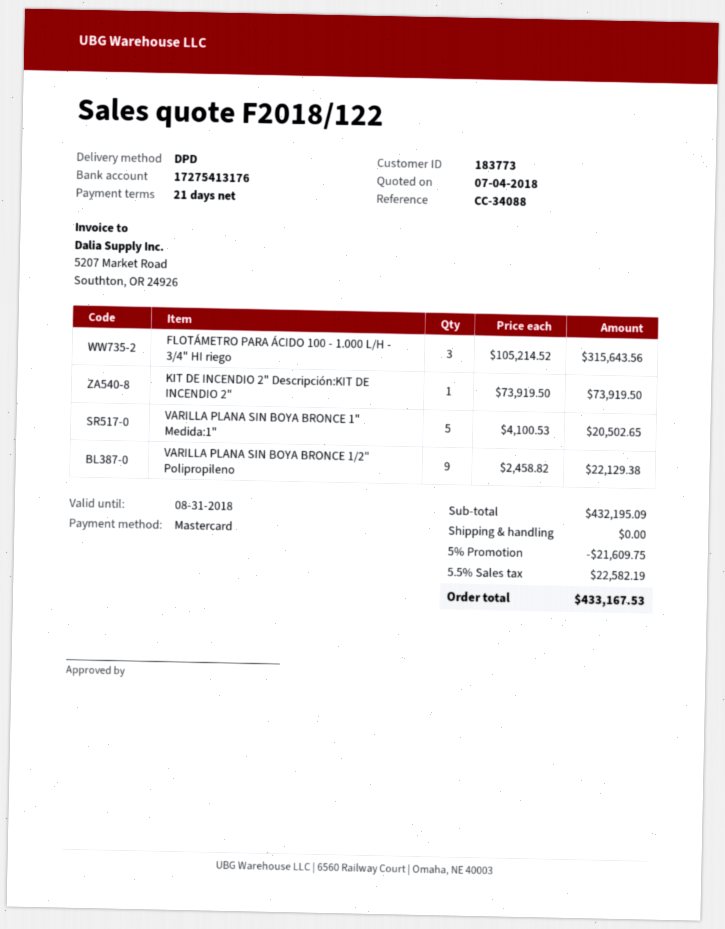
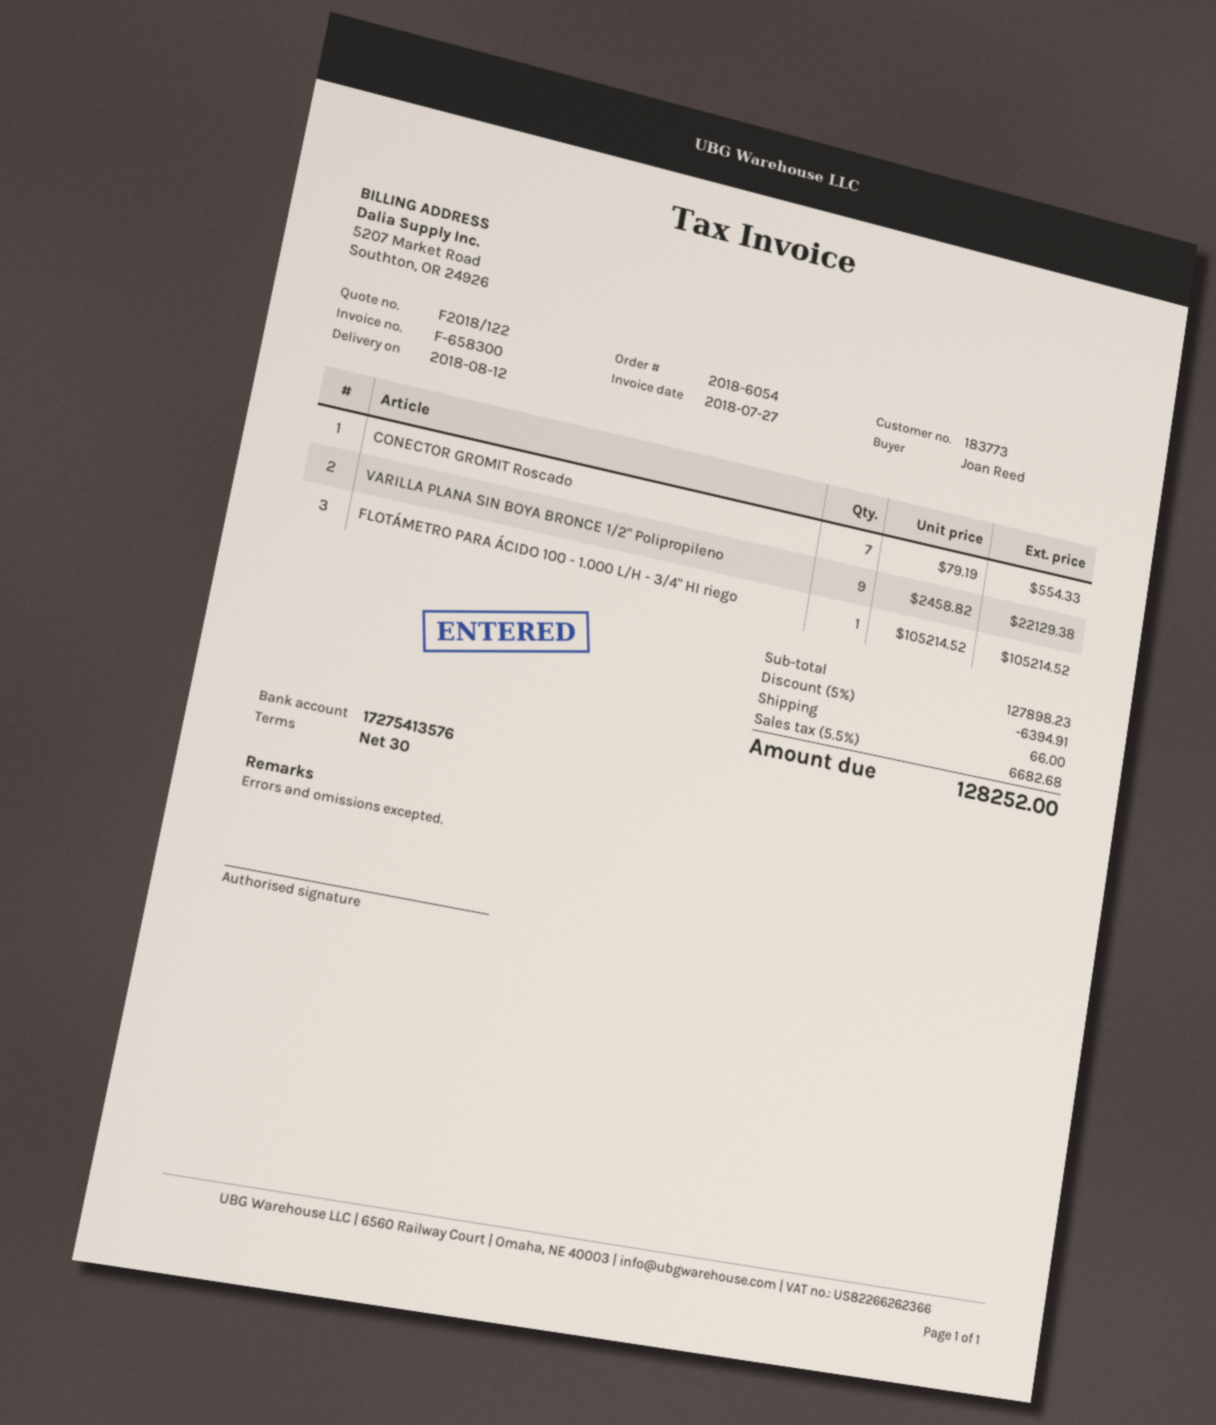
payment terms: 21 days -> 30 days
bank account: 17275413176 -> 17275413576
FLOTÁMETRO PARA ÁCIDO 100 - 1.000 L/H - 3/4" HI riego: 3 x 105214.52 = 315643.56 -> 1 x 105214.52 = 105214.52
KIT DE INCENDIO 2" Descripción:KIT DE INCENDIO 2": 1 x 73919.50 = 73919.50 -> none
VARILLA PLANA SIN BOYA BRONCE 1" Medida:1": 5 x 4100.53 = 20502.65 -> none
CONECTOR GROMIT Roscado: none -> 7 x 79.19 = 554.33
subtotal: 432195.09 -> 127898.23
discount: 5% = 21609.75 -> 5% = 6394.91
shipping: 0.00 -> 66.00
tax: 5.5% = 22582.19 -> 5.5% = 6682.68
total: 433167.53 -> 128252.00

